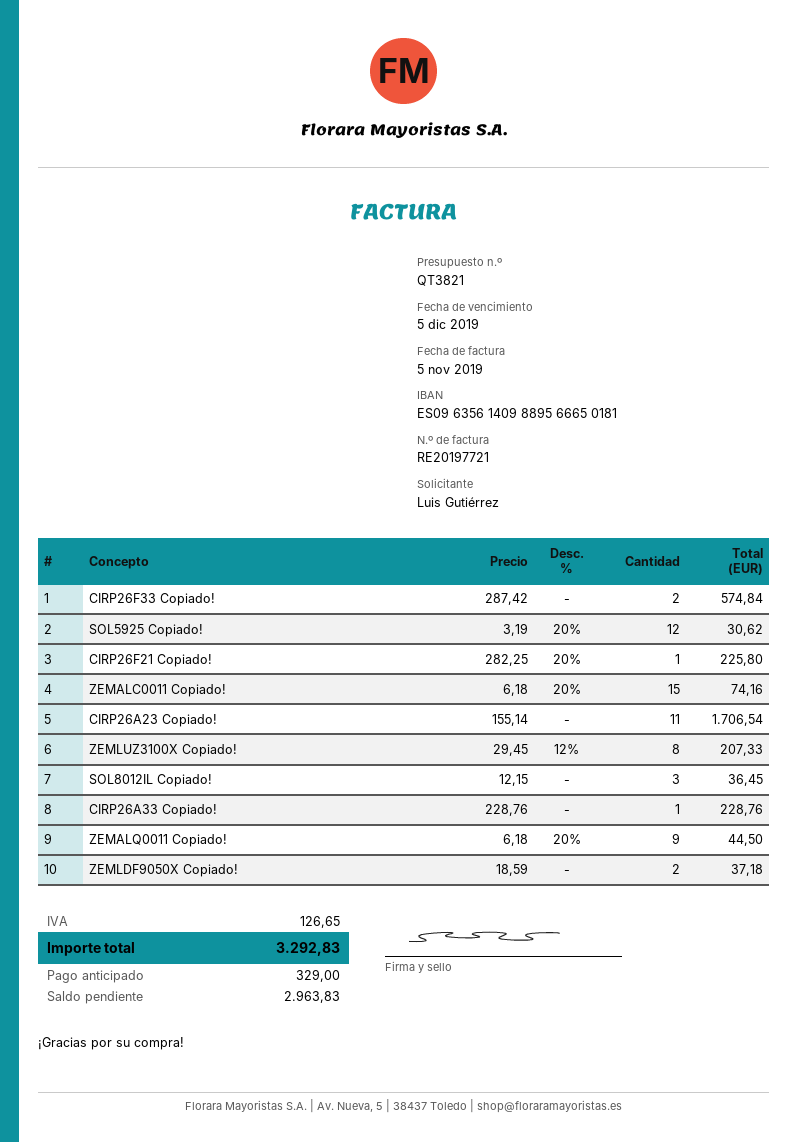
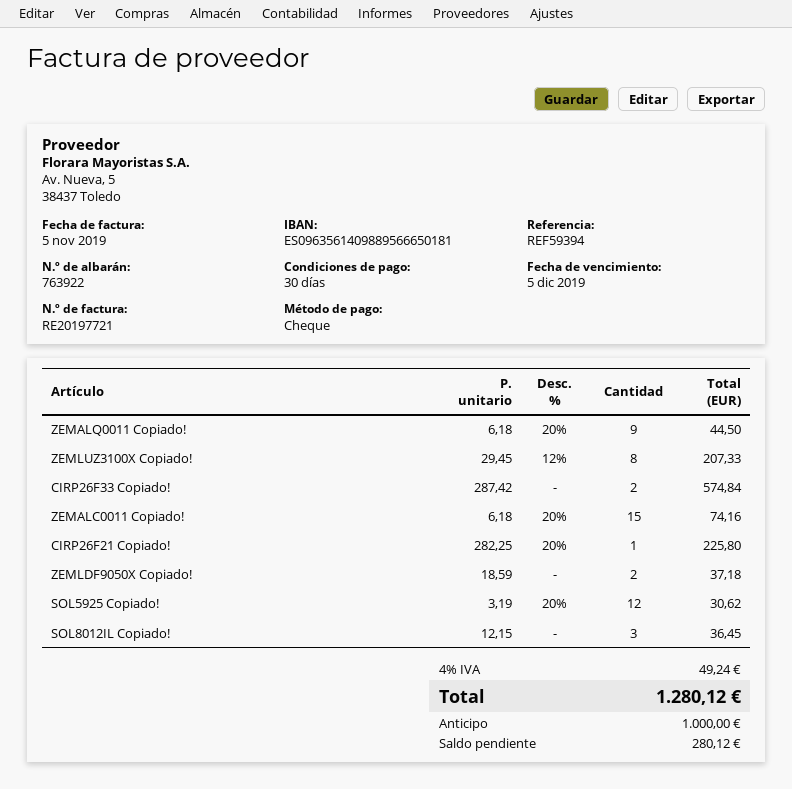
CIRP26A23 Copiado!: 11 x 155.14 = 1706.54 -> none
CIRP26A33 Copiado!: 1 x 228.76 = 228.76 -> none
tax: 126.65 -> 49.24
total: 3292.83 -> 1280.12
deposit: 329.00 -> 1000.00
balance: 2963.83 -> 280.12

